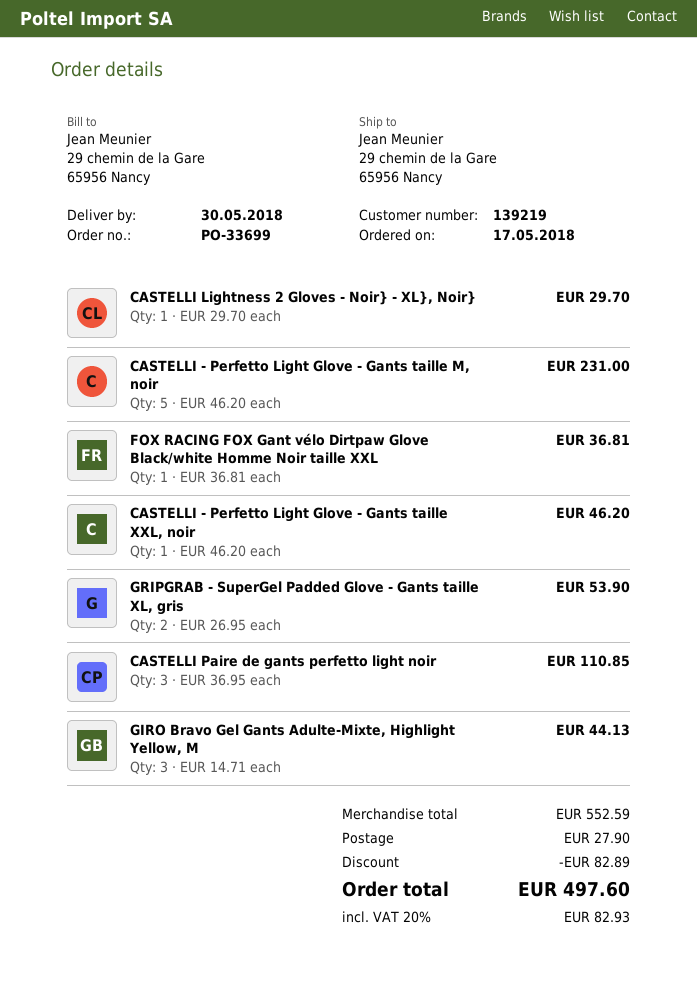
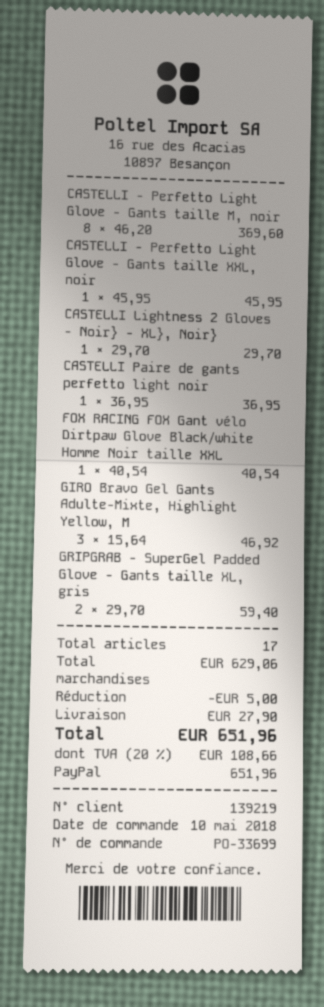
order date: 2018-05-17 -> 2018-05-10
CASTELLI - Perfetto Light Glove - Gants taille M, noir: 5 x 46.20 = 231.00 -> 8 x 46.20 = 369.60
FOX RACING FOX Gant vélo Dirtpaw Glove Black/white Homme Noir taille XXL: 1 x 36.81 = 36.81 -> 1 x 40.54 = 40.54
CASTELLI - Perfetto Light Glove - Gants taille XXL, noir: 1 x 46.20 = 46.20 -> 1 x 45.95 = 45.95
GRIPGRAB - SuperGel Padded Glove - Gants taille XL, gris: 2 x 26.95 = 53.90 -> 2 x 29.70 = 59.40
CASTELLI Paire de gants perfetto light noir: 3 x 36.95 = 110.85 -> 1 x 36.95 = 36.95
GIRO Bravo Gel Gants Adulte-Mixte, Highlight Yellow, M: 3 x 14.71 = 44.13 -> 3 x 15.64 = 46.92
subtotal: 552.59 -> 629.06
discount: 82.89 -> 5.00
tax: 20% = 82.93 -> 20% = 108.66
total: 497.60 -> 651.96

